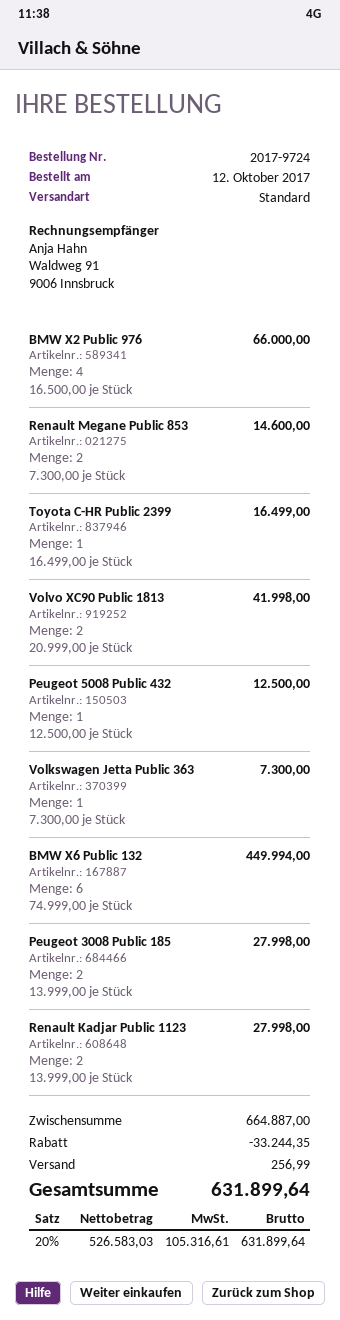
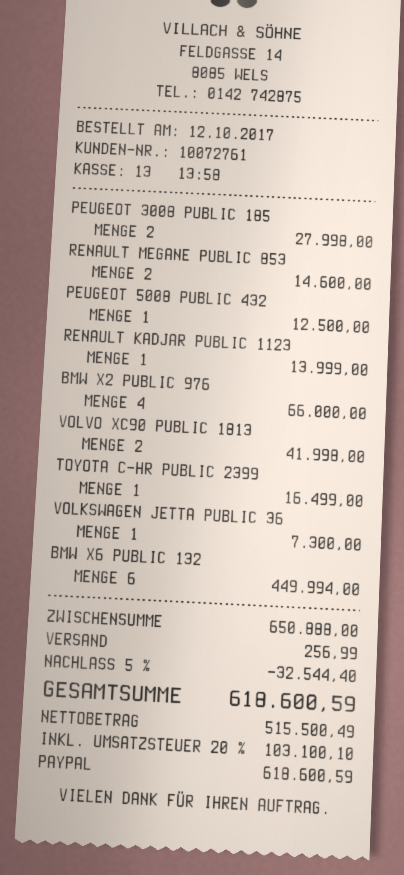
Renault Kadjar Public 1123: 2 for 27998.00 -> 1 for 13999.00
subtotal: 664887.00 -> 650888.00
discount: 33244.35 -> 32544.40
net: 526583.03 -> 515500.49
tax: 20% = 105316.61 -> 20% = 103100.10
total: 631899.64 -> 618600.59

